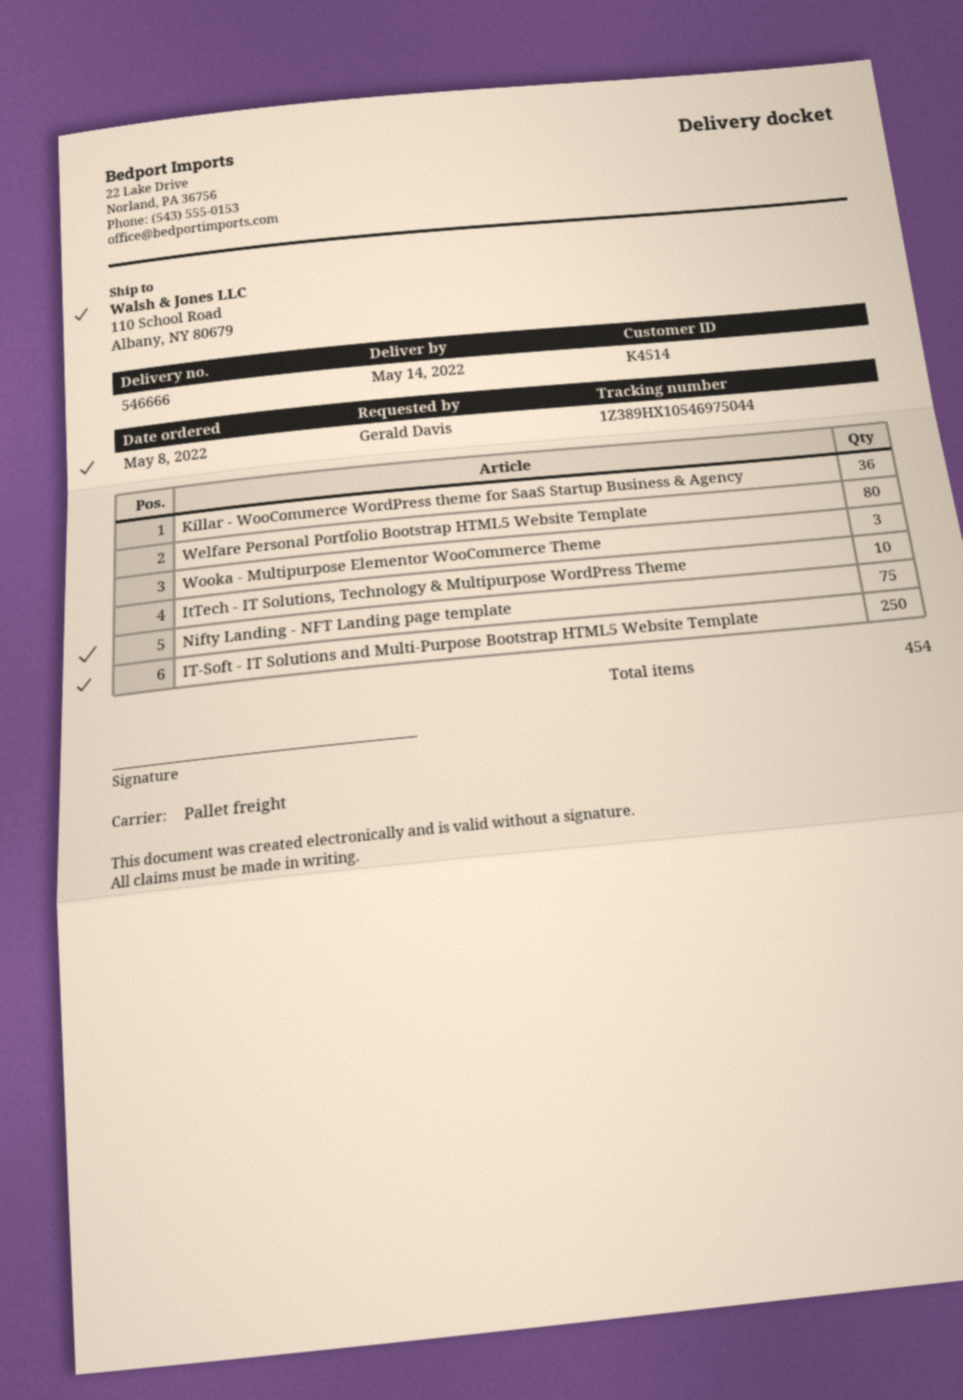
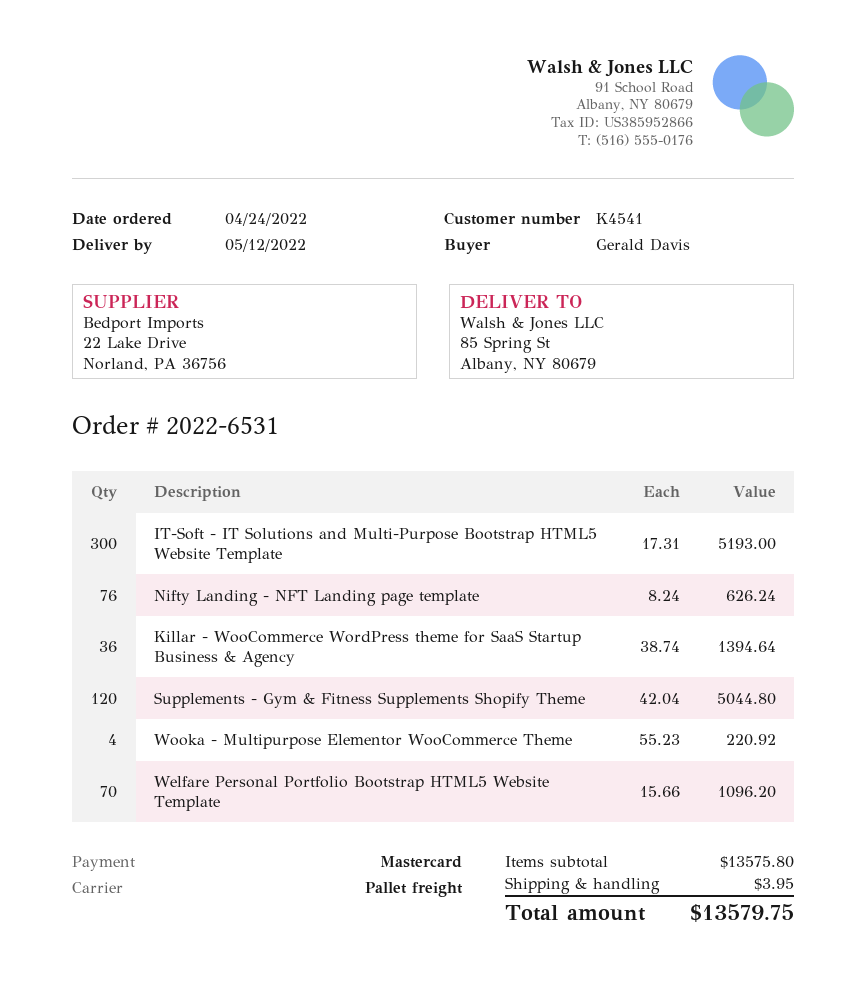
order date: 2022-05-08 -> 2022-04-24
delivery date: 2022-05-14 -> 2022-05-12
customer number: K4514 -> K4541
ship to: 110 School Road, Albany, NY 80679 -> 85 Spring St, Albany, NY 80679
Welfare Personal Portfolio Bootstrap HTML5 Website Template: 80 -> 70
Wooka - Multipurpose Elementor WooCommerce Theme: 3 -> 4
ItTech - IT Solutions, Technology & Multipurpose WordPress Theme: 10 -> none
Nifty Landing - NFT Landing page template: 75 -> 76
IT-Soft - IT Solutions and Multi-Purpose Bootstrap HTML5 Website Template: 250 -> 300
Supplements - Gym & Fitness Supplements Shopify Theme: none -> 120

